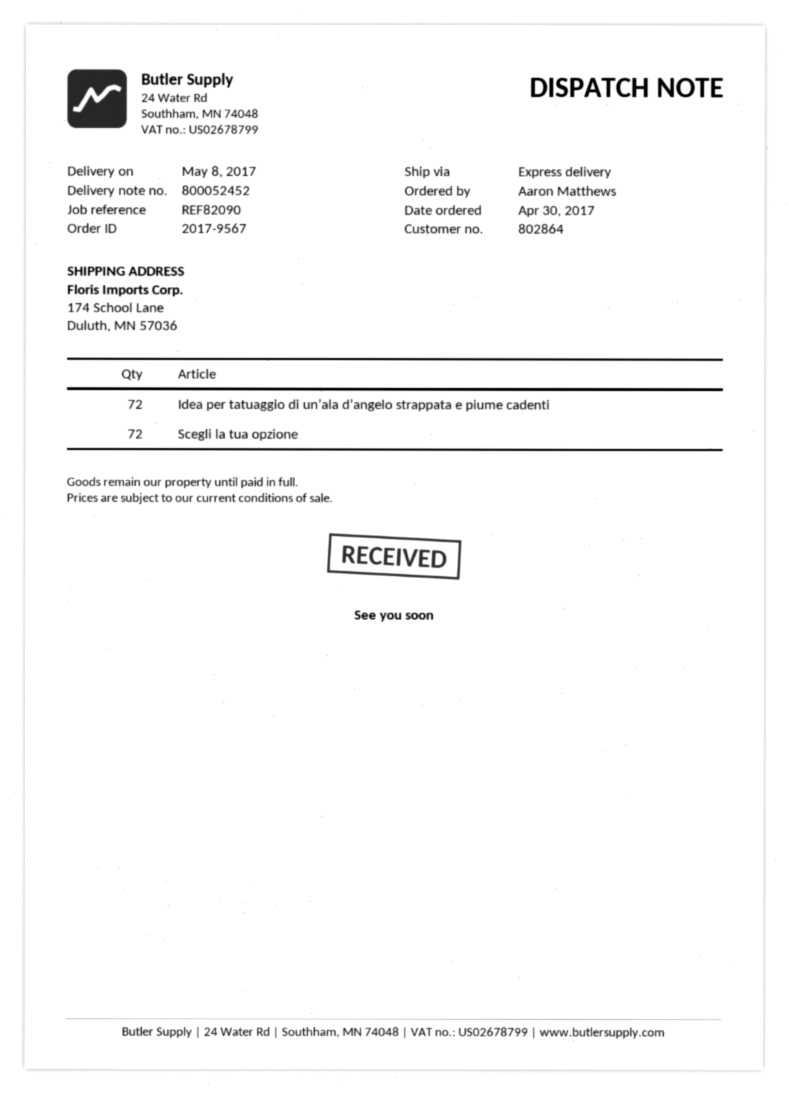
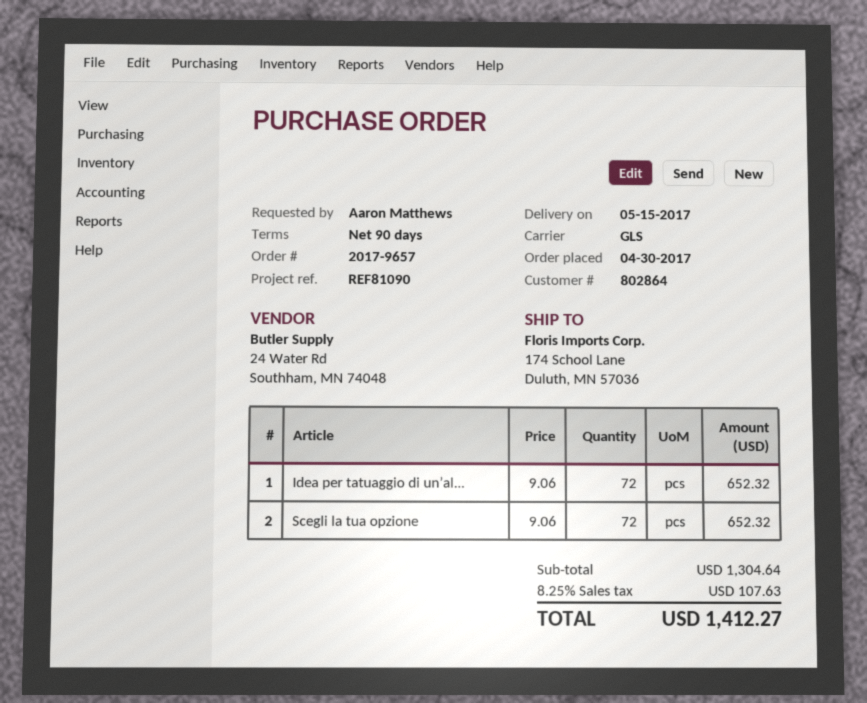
order number: 2017-9567 -> 2017-9657
delivery date: 2017-05-08 -> 2017-05-15
reference: REF82090 -> REF81090
shipping method: express -> GLS

